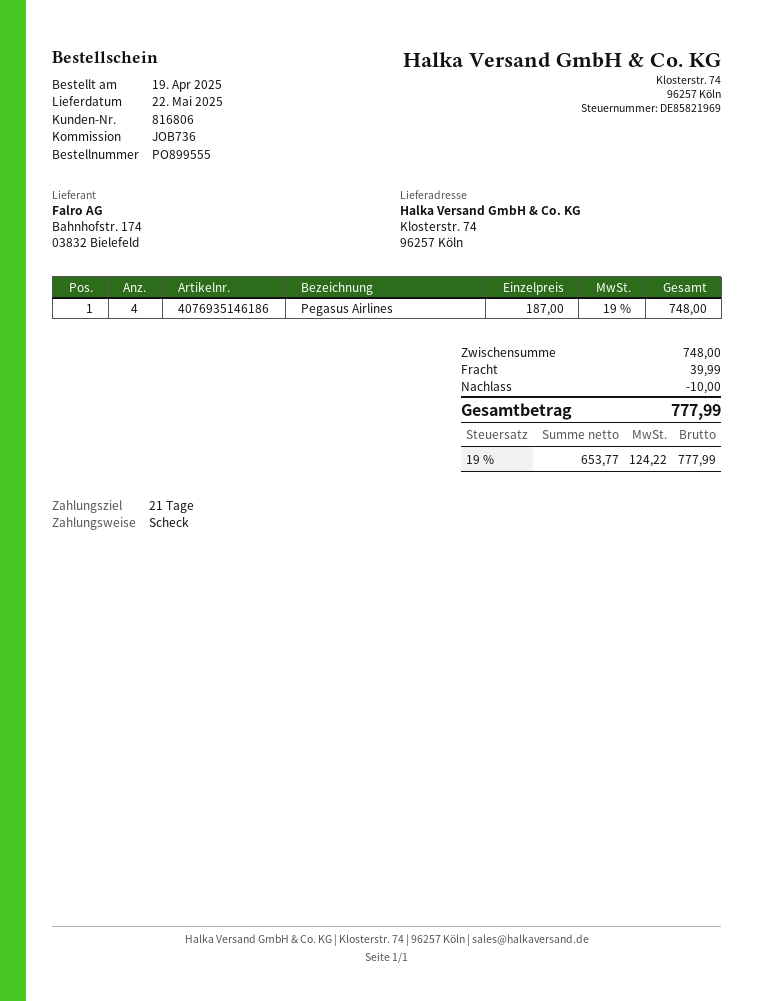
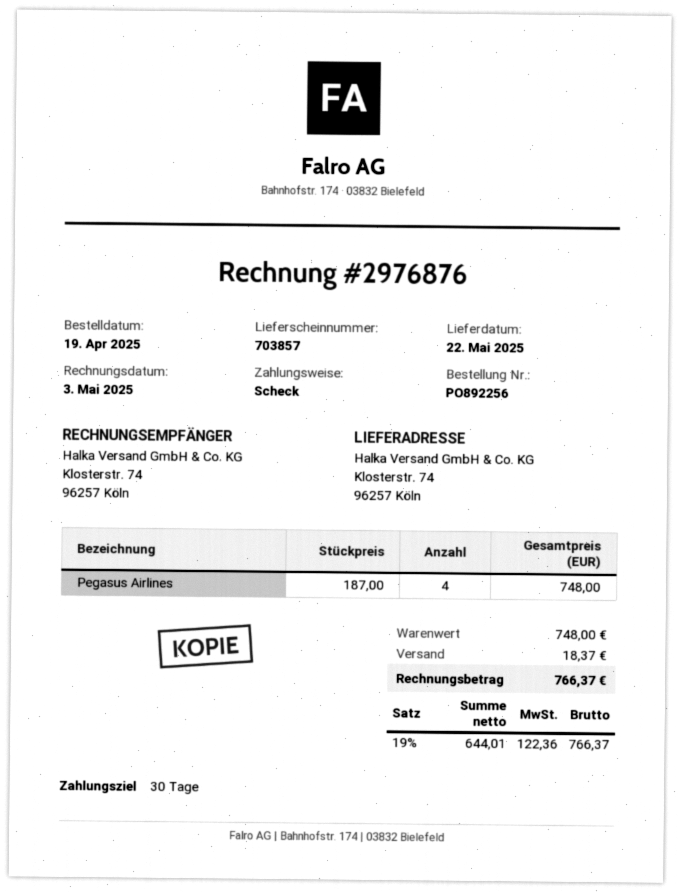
order number: PO899555 -> PO892256
payment terms: 21 days -> 30 days
discount: 10.00 -> none
shipping: 39.99 -> 18.37
net: 653.77 -> 644.01
tax: 19% = 124.22 -> 19% = 122.36
total: 777.99 -> 766.37

